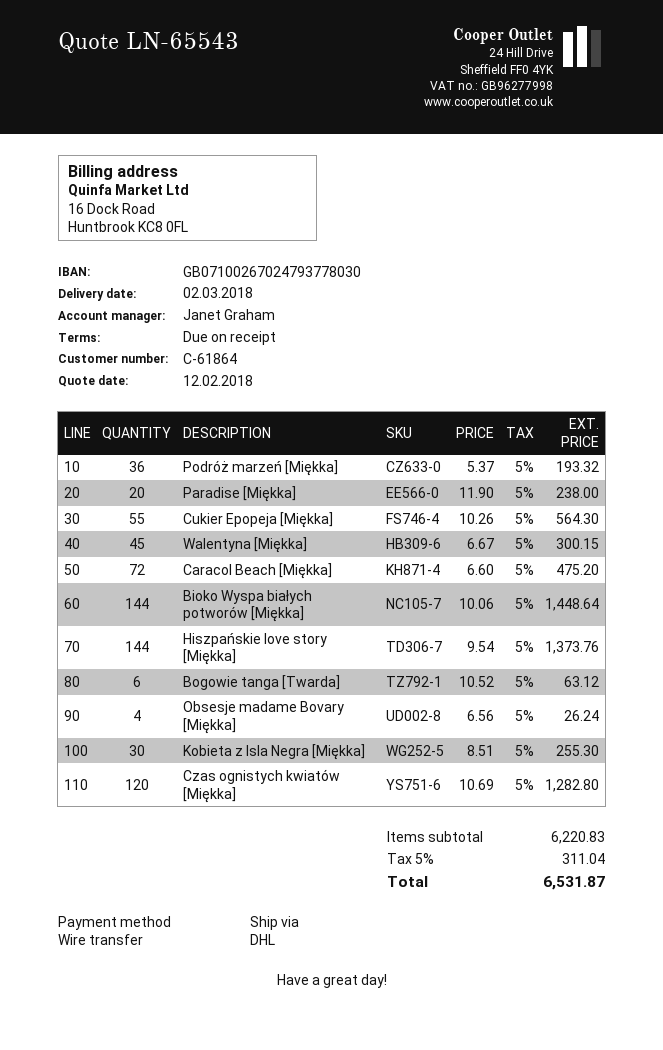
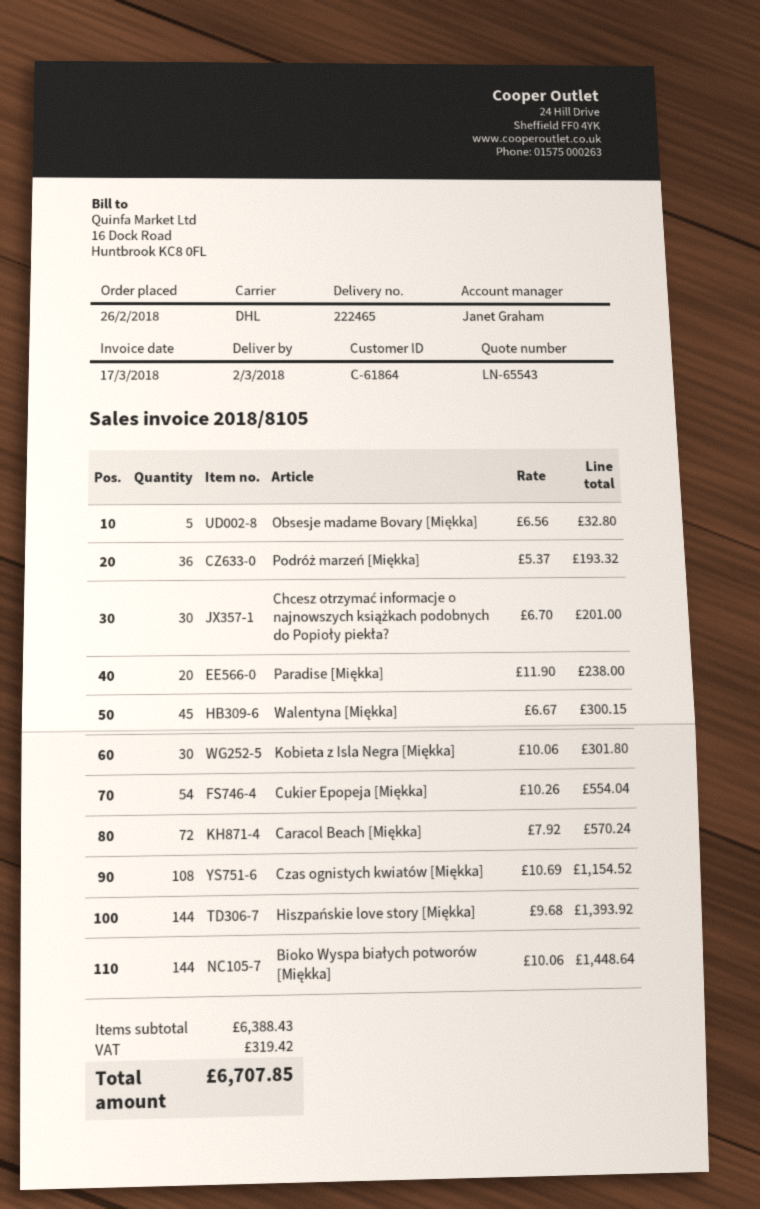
Cukier Epopeja [Miękka]: 55 x 10.26 = 564.30 -> 54 x 10.26 = 554.04
Caracol Beach [Miękka]: 72 x 6.60 = 475.20 -> 72 x 7.92 = 570.24
Hiszpańskie love story [Miękka]: 144 x 9.54 = 1373.76 -> 144 x 9.68 = 1393.92
Bogowie tanga [Twarda]: 6 x 10.52 = 63.12 -> none
Obsesje madame Bovary [Miękka]: 4 x 6.56 = 26.24 -> 5 x 6.56 = 32.80
Kobieta z Isla Negra [Miękka]: 30 x 8.51 = 255.30 -> 30 x 10.06 = 301.80
Czas ognistych kwiatów [Miękka]: 120 x 10.69 = 1282.80 -> 108 x 10.69 = 1154.52
Chcesz otrzymać informacje o najnowszych książkach podobnych do Popioły piekła?: none -> 30 x 6.70 = 201.00
subtotal: 6220.83 -> 6388.43
tax: 311.04 -> 319.42
total: 6531.87 -> 6707.85

